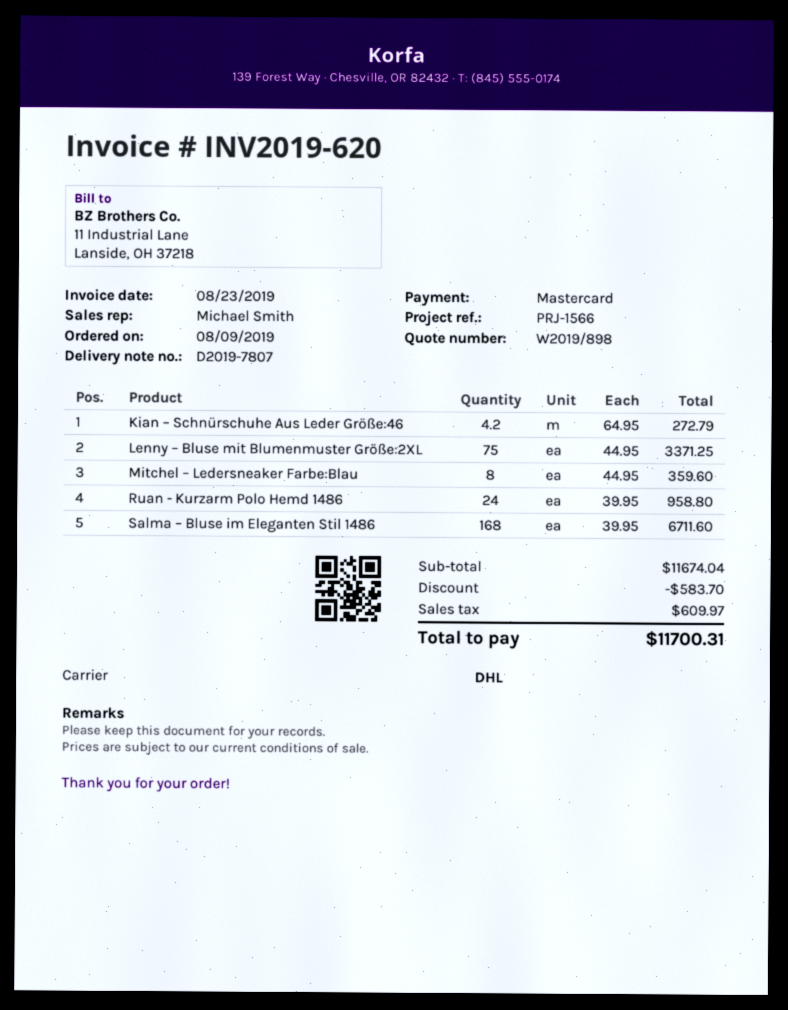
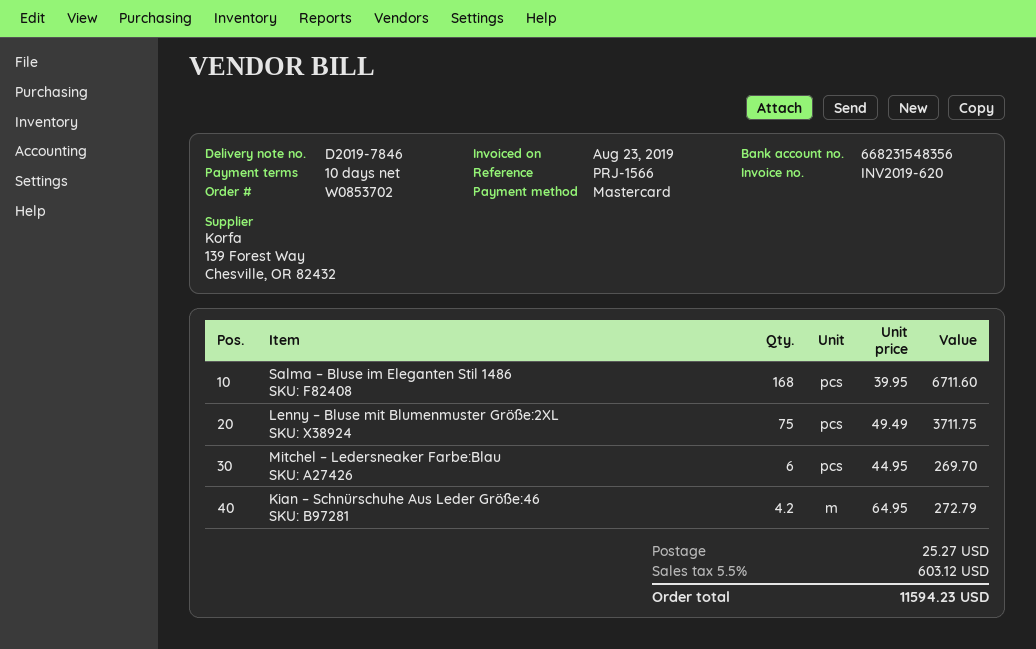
delivery note number: D2019-7807 -> D2019-7846
Lenny – Bluse mit Blumenmuster Größe:2XL: 75 x 44.95 = 3371.25 -> 75 x 49.49 = 3711.75
Mitchel – Ledersneaker Farbe:Blau: 8 x 44.95 = 359.60 -> 6 x 44.95 = 269.70
Ruan - Kurzarm Polo Hemd 1486: 24 x 39.95 = 958.80 -> none
discount: 583.70 -> none
shipping: none -> 25.27
tax: 609.97 -> 603.12
total: 11700.31 -> 11594.23

